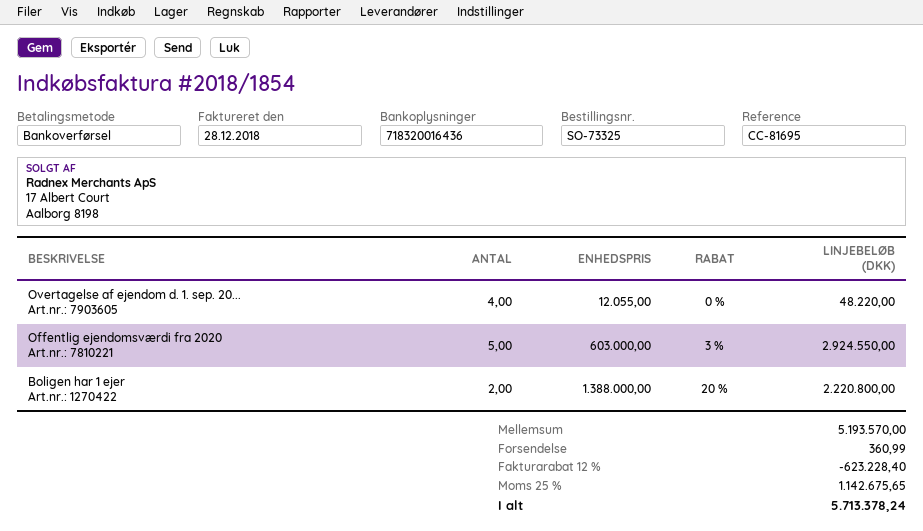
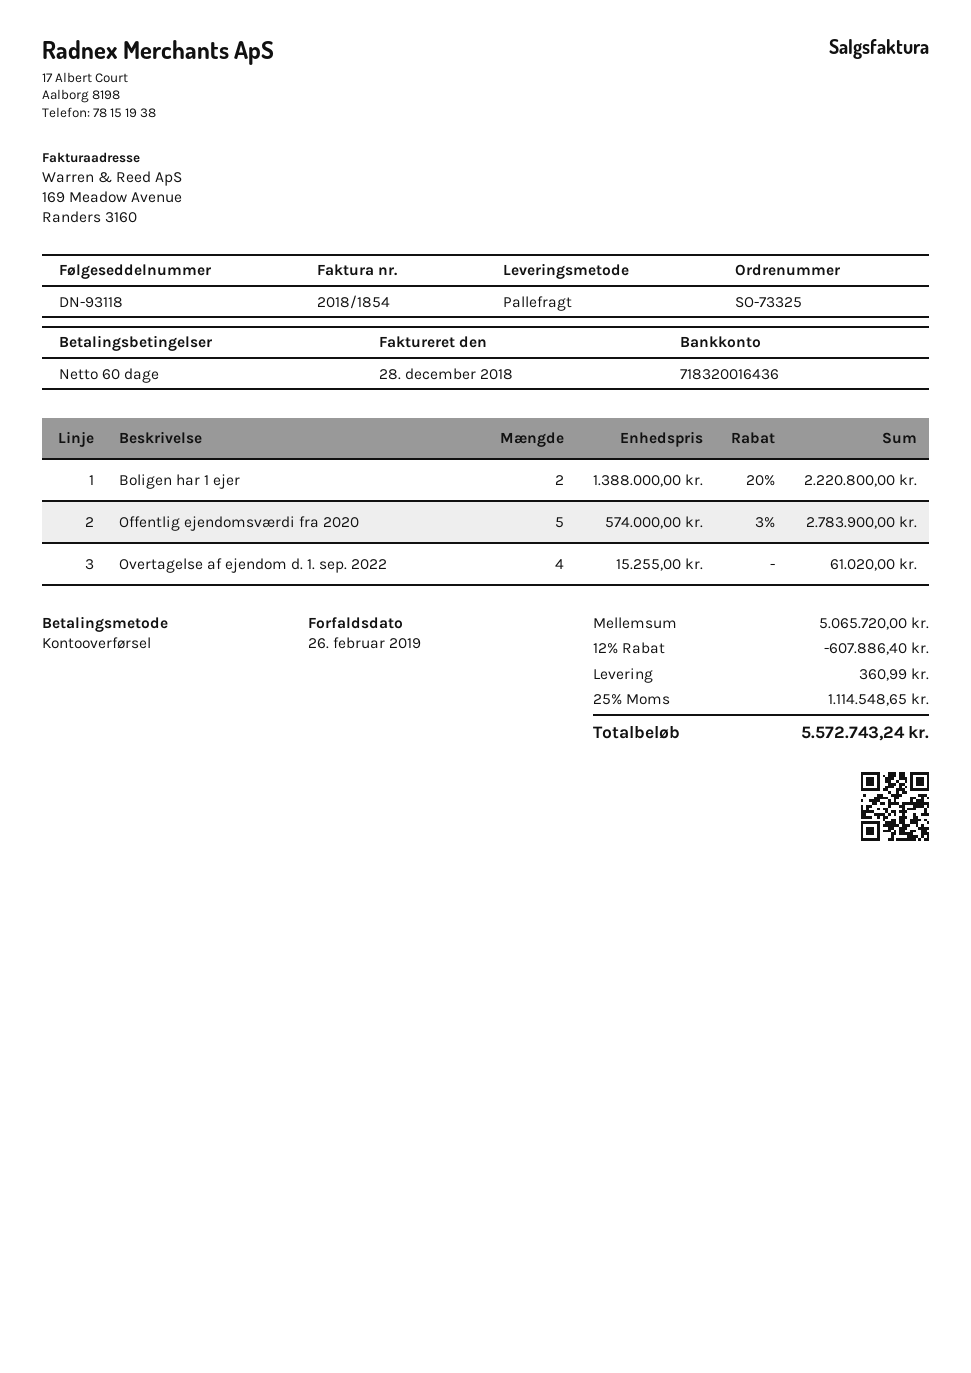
Overtagelse af ejendom d. 1. sep. 20...: 4 x 12055.00 = 48220.00 -> 4 x 15255.00 = 61020.00
Offentlig ejendomsværdi fra 2020: 5 x 603000.00 - 3% = 2924550.00 -> 5 x 574000.00 - 3% = 2783900.00
subtotal: 5193570.00 -> 5065720.00
discount: 12% = 623228.40 -> 12% = 607886.40
tax: 25% = 1142675.65 -> 25% = 1114548.65
total: 5713378.24 -> 5572743.24

